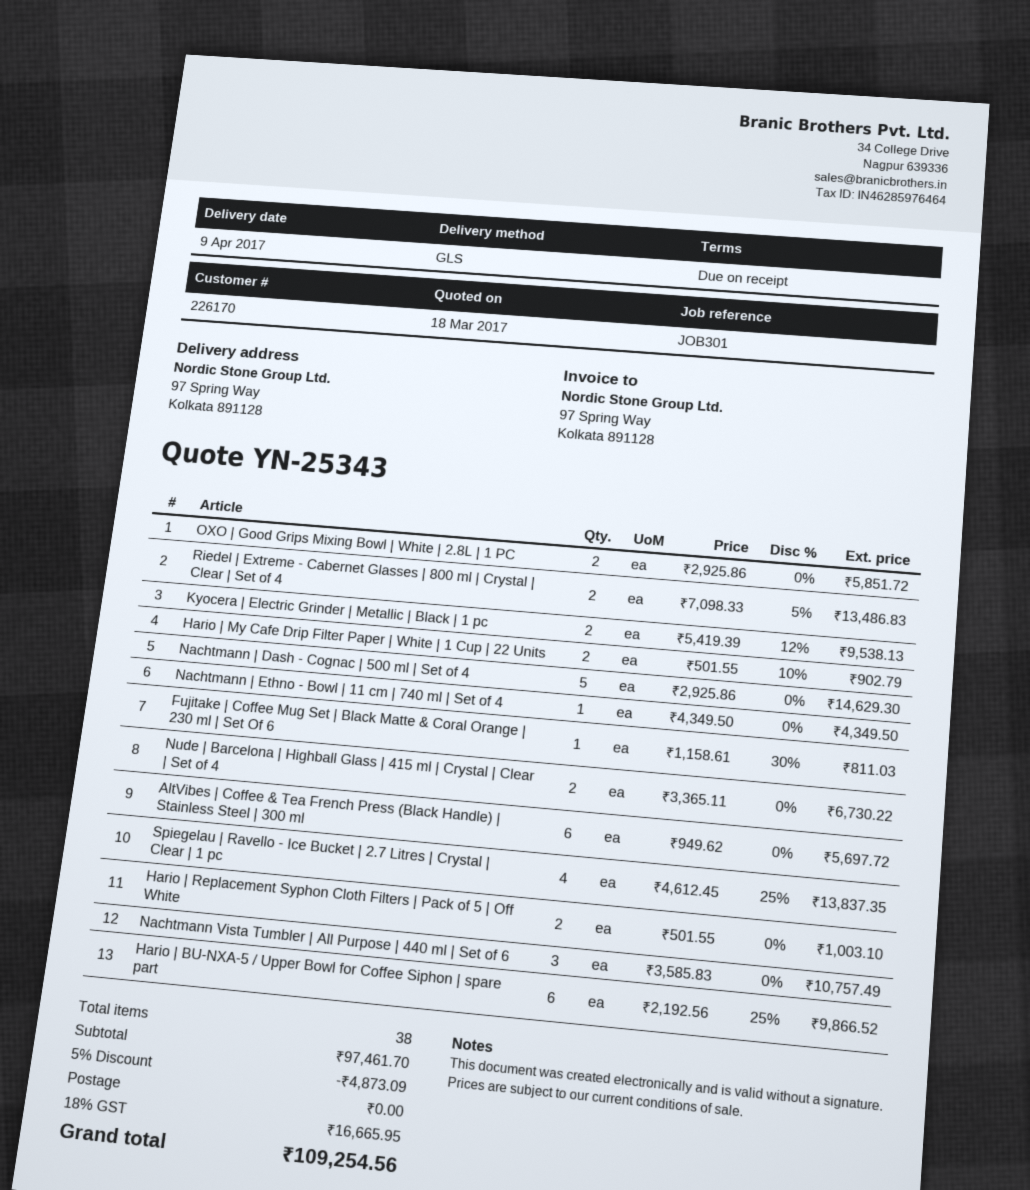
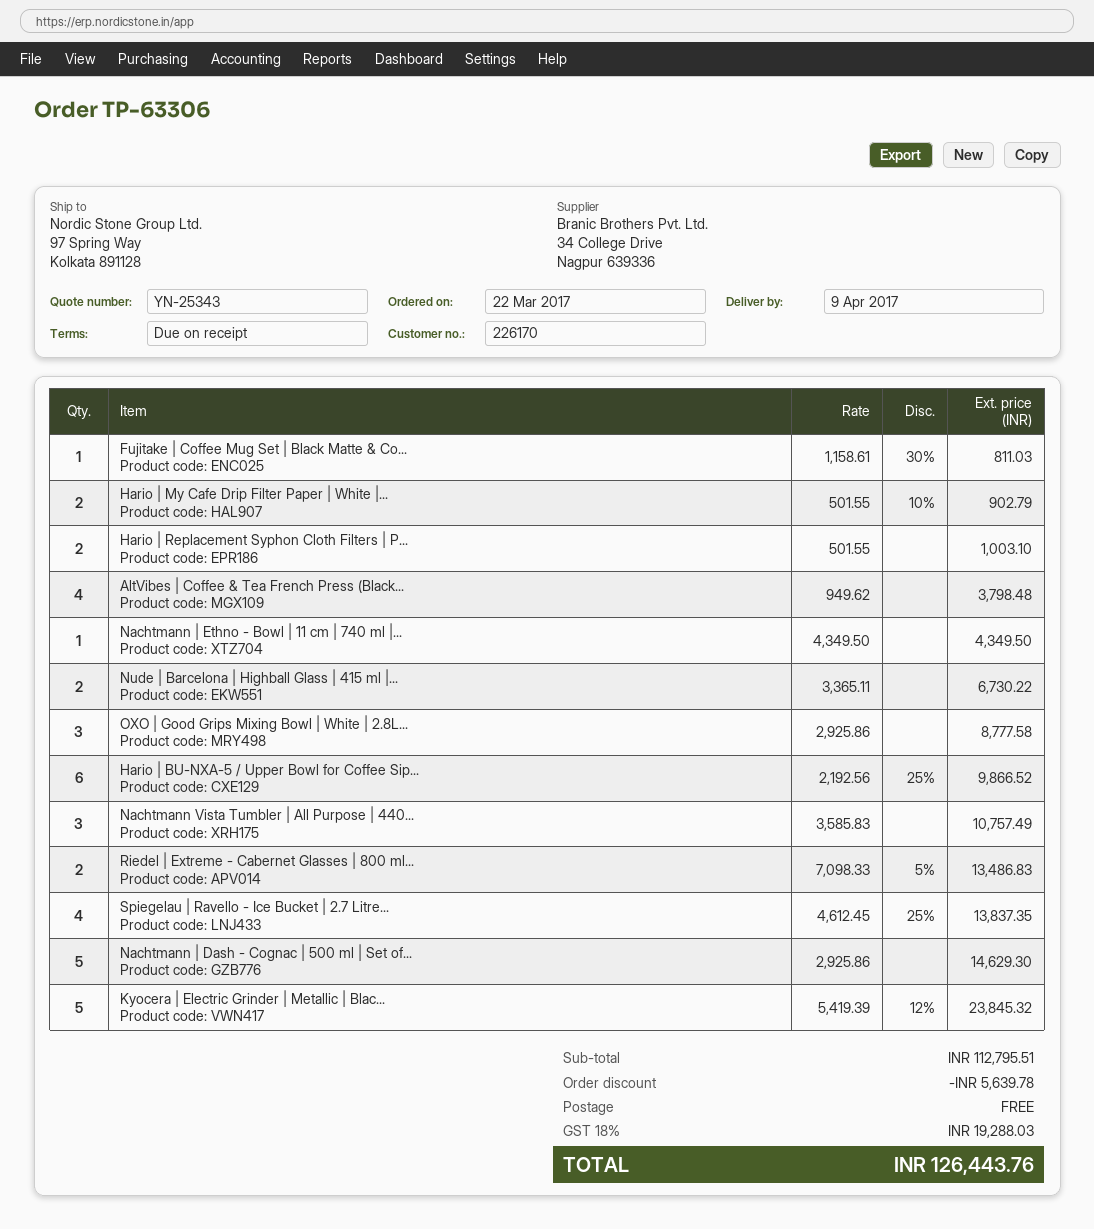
OXO | Good Grips Mixing Bowl | White | 2.8L | 1 PC: 2 x 2925.86 = 5851.72 -> 3 x 2925.86 = 8777.58
Kyocera | Electric Grinder | Metallic | Black | 1 pc: 2 x 5419.39 - 12% = 9538.13 -> 5 x 5419.39 - 12% = 23845.32
AltVibes | Coffee & Tea French Press (Black Handle) | Stainless Steel | 300 ml: 6 x 949.62 = 5697.72 -> 4 x 949.62 = 3798.48
subtotal: 97461.70 -> 112795.51
discount: 4873.09 -> 5639.78
tax: 18% = 16665.95 -> 18% = 19288.03
total: 109254.56 -> 126443.76

